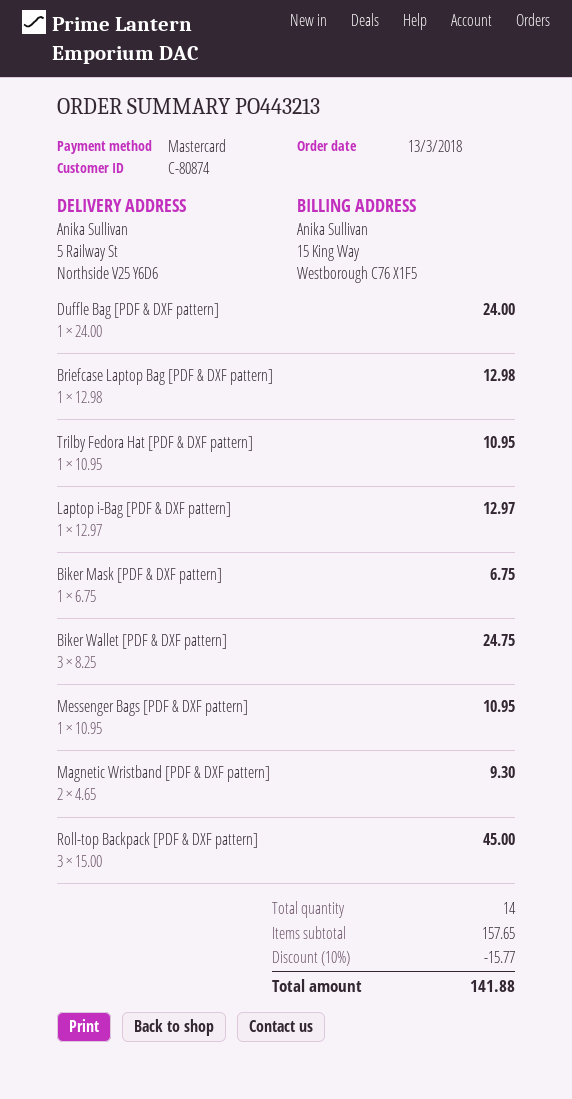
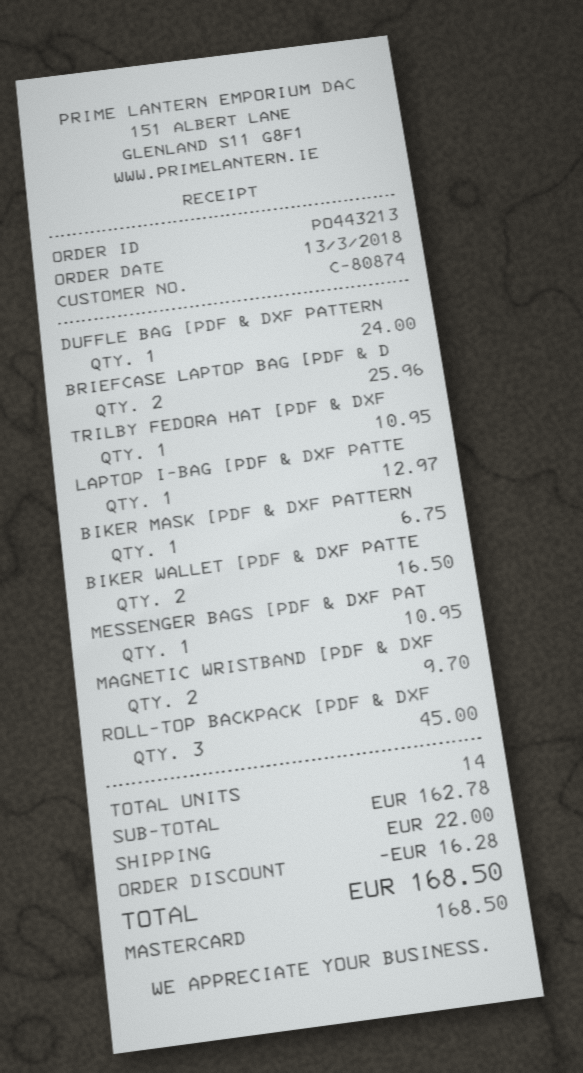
Briefcase Laptop Bag [PDF & DXF pattern]: 1 for 12.98 -> 2 for 25.96
Biker Wallet [PDF & DXF pattern]: 3 for 24.75 -> 2 for 16.50
Magnetic Wristband [PDF & DXF pattern]: 2 for 9.30 -> 2 for 9.70
subtotal: 157.65 -> 162.78
discount: 15.77 -> 16.28
shipping: none -> 22.00
total: 141.88 -> 168.50

